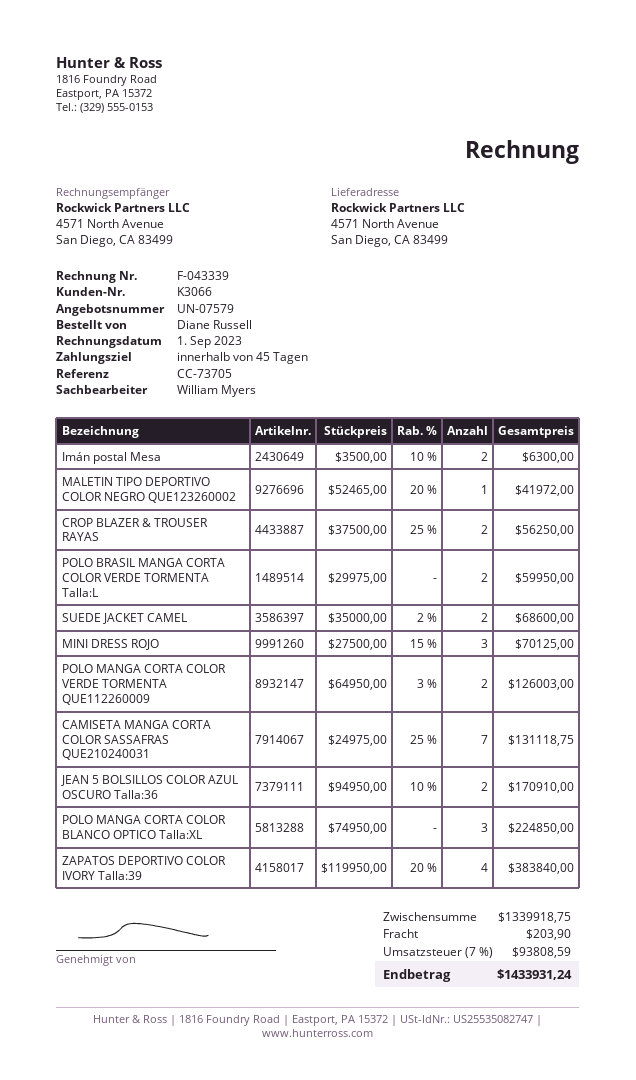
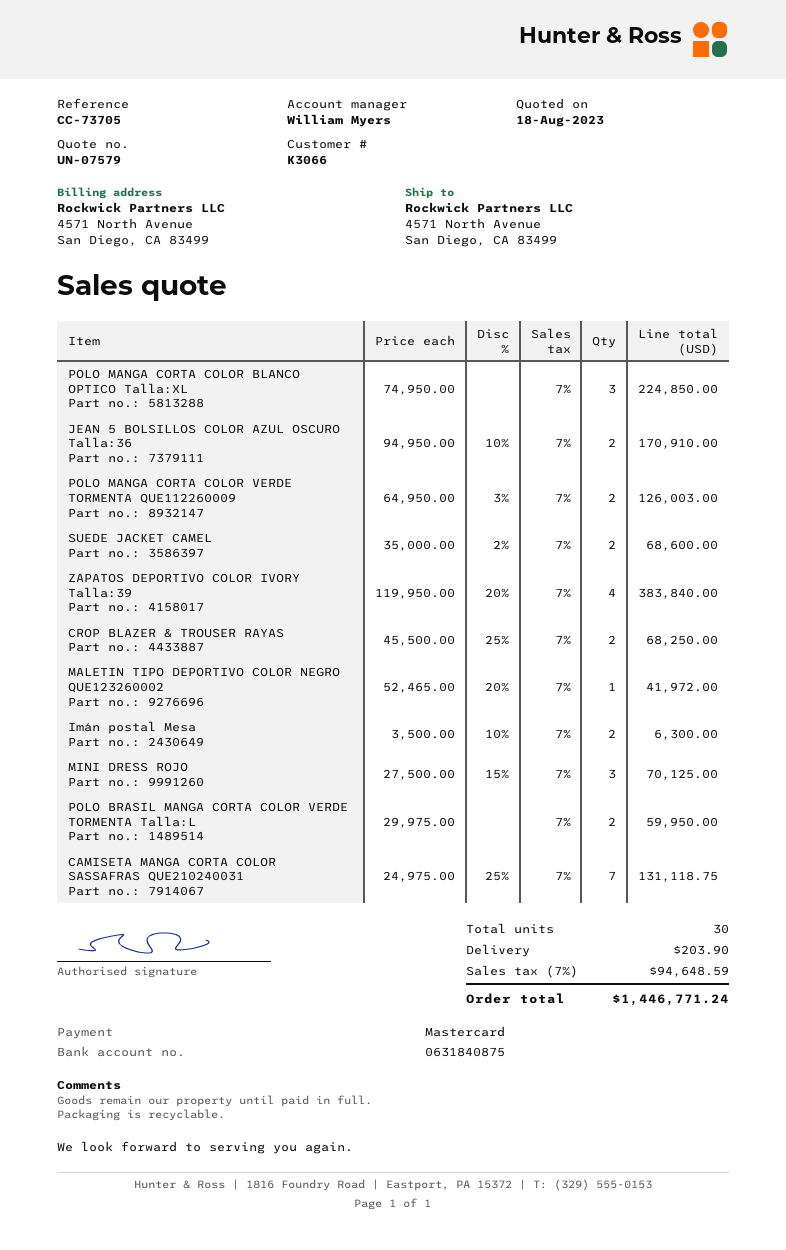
CROP BLAZER & TROUSER RAYAS: 2 x 37500.00 - 25% = 56250.00 -> 2 x 45500.00 - 25% = 68250.00
tax: 7% = 93808.59 -> 7% = 94648.59
total: 1433931.24 -> 1446771.24

